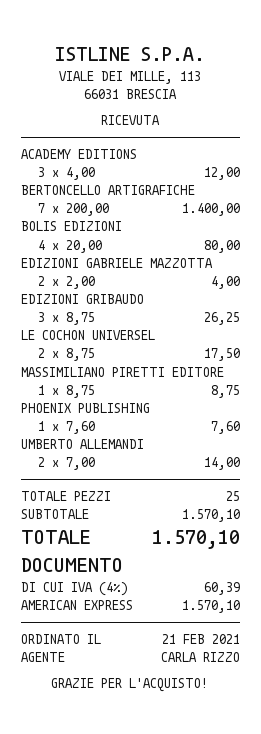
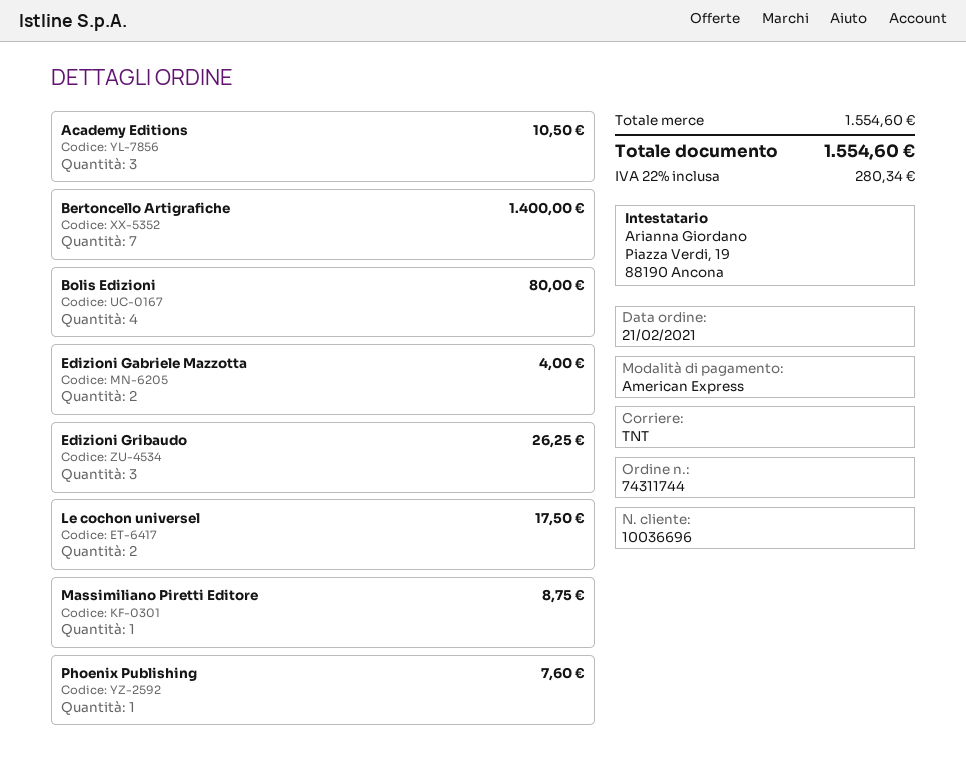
ACADEMY EDITIONS: 3 for 12.00 -> 3 for 10.50
UMBERTO ALLEMANDI: 2 for 14.00 -> none
subtotal: 1570.10 -> 1554.60
tax: 4% = 60.39 -> 22% = 280.34
total: 1570.10 -> 1554.60

